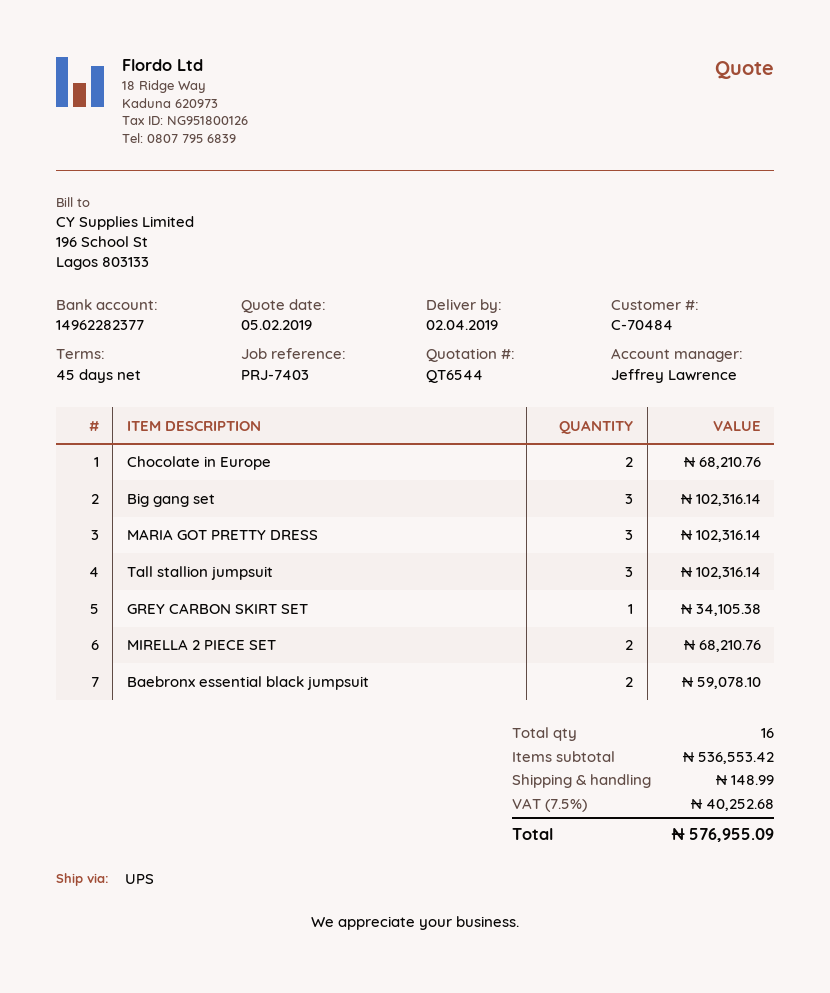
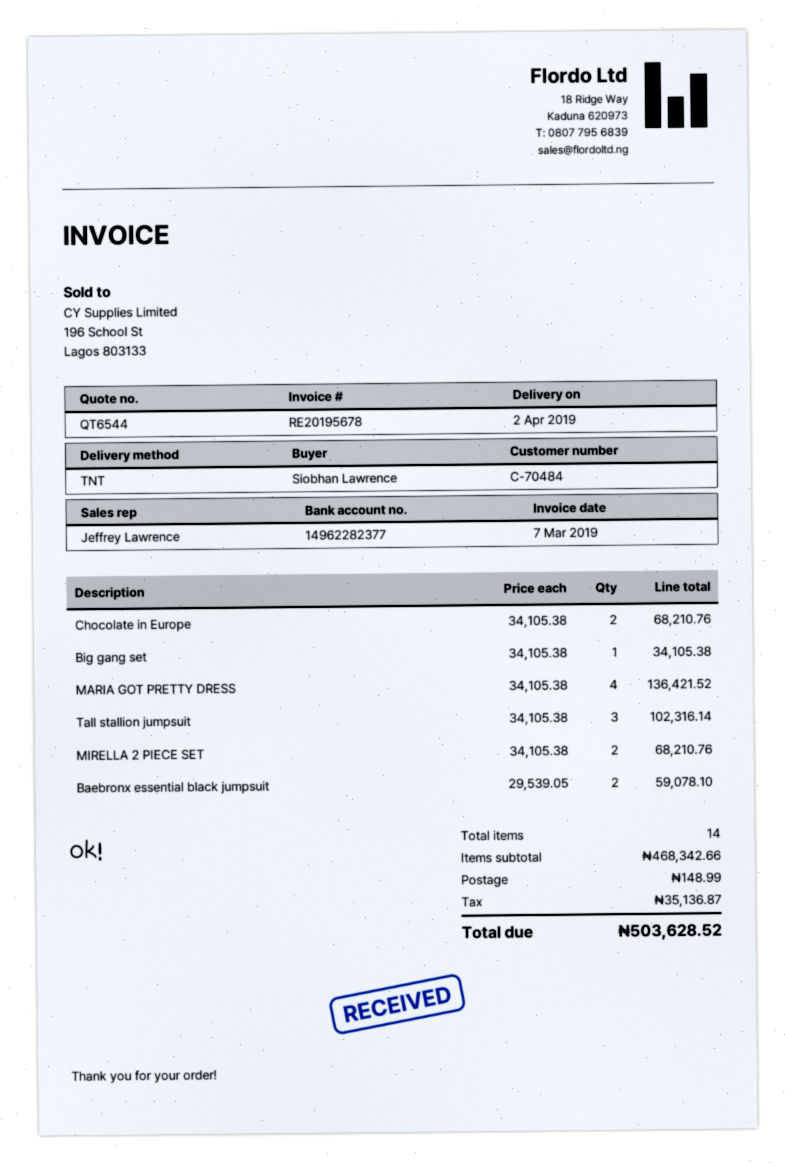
shipping method: UPS -> TNT
Big gang set: 3 for 102316.14 -> 1 for 34105.38
MARIA GOT PRETTY DRESS: 3 for 102316.14 -> 4 for 136421.52
GREY CARBON SKIRT SET: 1 for 34105.38 -> none
total quantity: 16 -> 14
subtotal: 536553.42 -> 468342.66
tax: 40252.68 -> 35136.87
total: 576955.09 -> 503628.52

